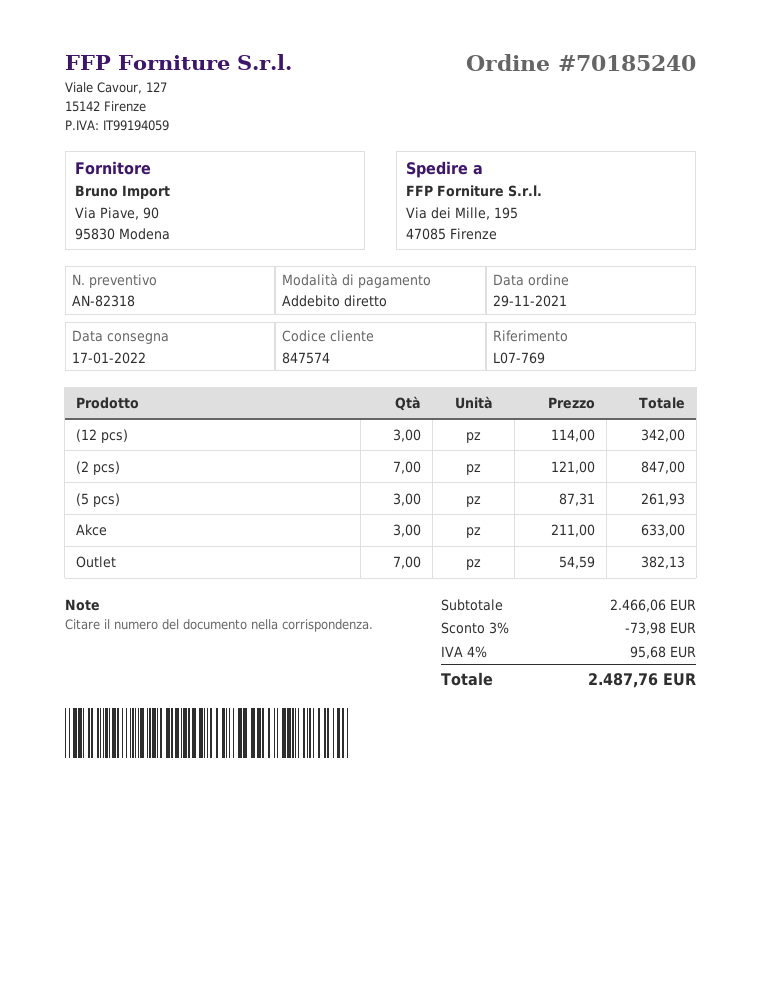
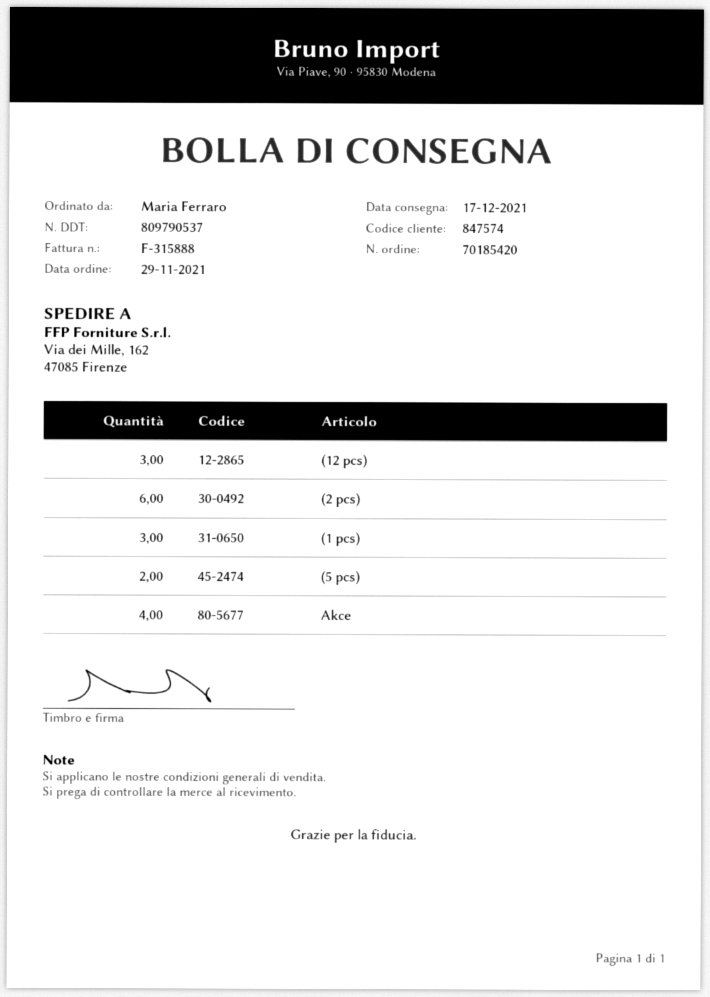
order number: 70185240 -> 70185420
delivery date: 2022-01-17 -> 2021-12-17
ship to: Via dei Mille, 195, 47085 Firenze -> Via dei Mille, 162, 47085 Firenze
(2 pcs): 7 -> 6
(5 pcs): 3 -> 2
Akce: 3 -> 4
Outlet: 7 -> none
(1 pcs): none -> 3

